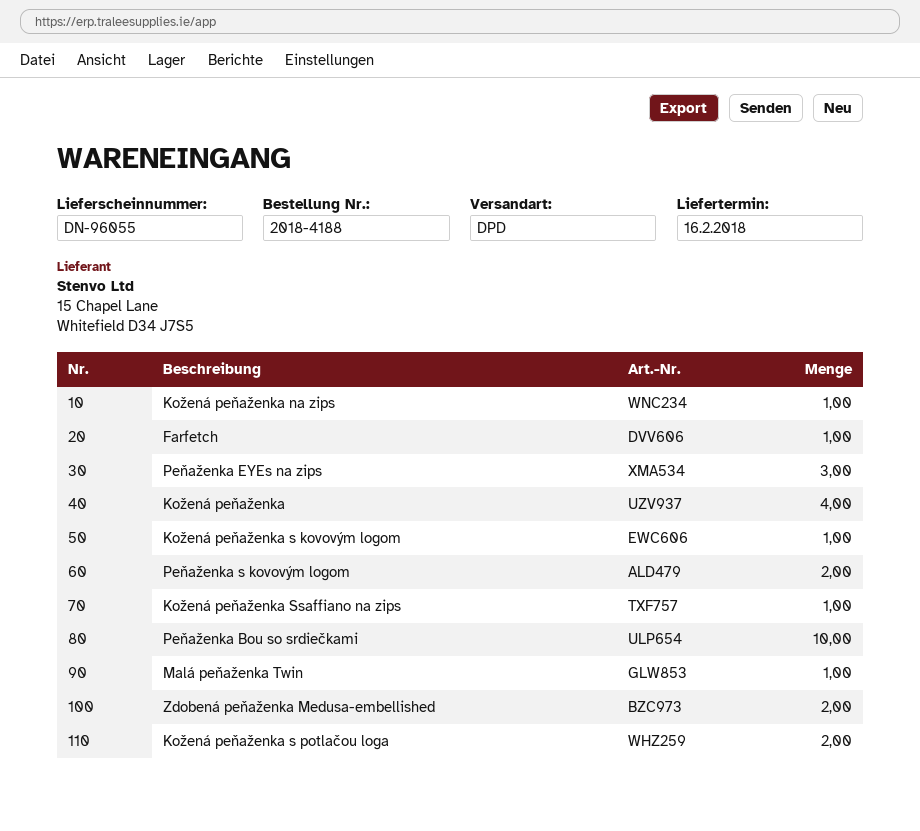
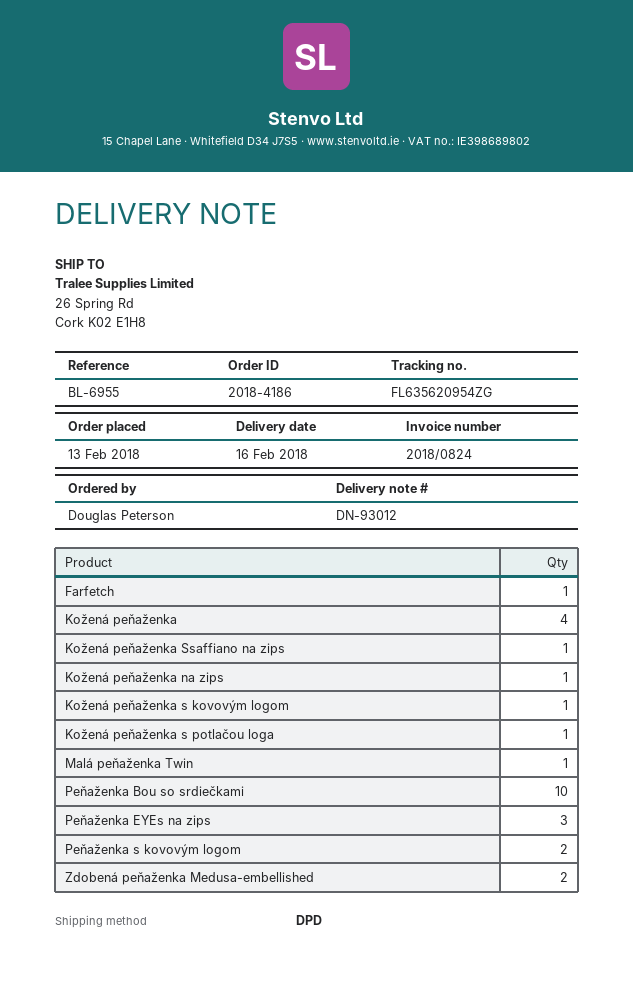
order number: 2018-4188 -> 2018-4186
delivery note number: DN-96055 -> DN-93012
Kožená peňaženka s potlačou loga: 2 -> 1

